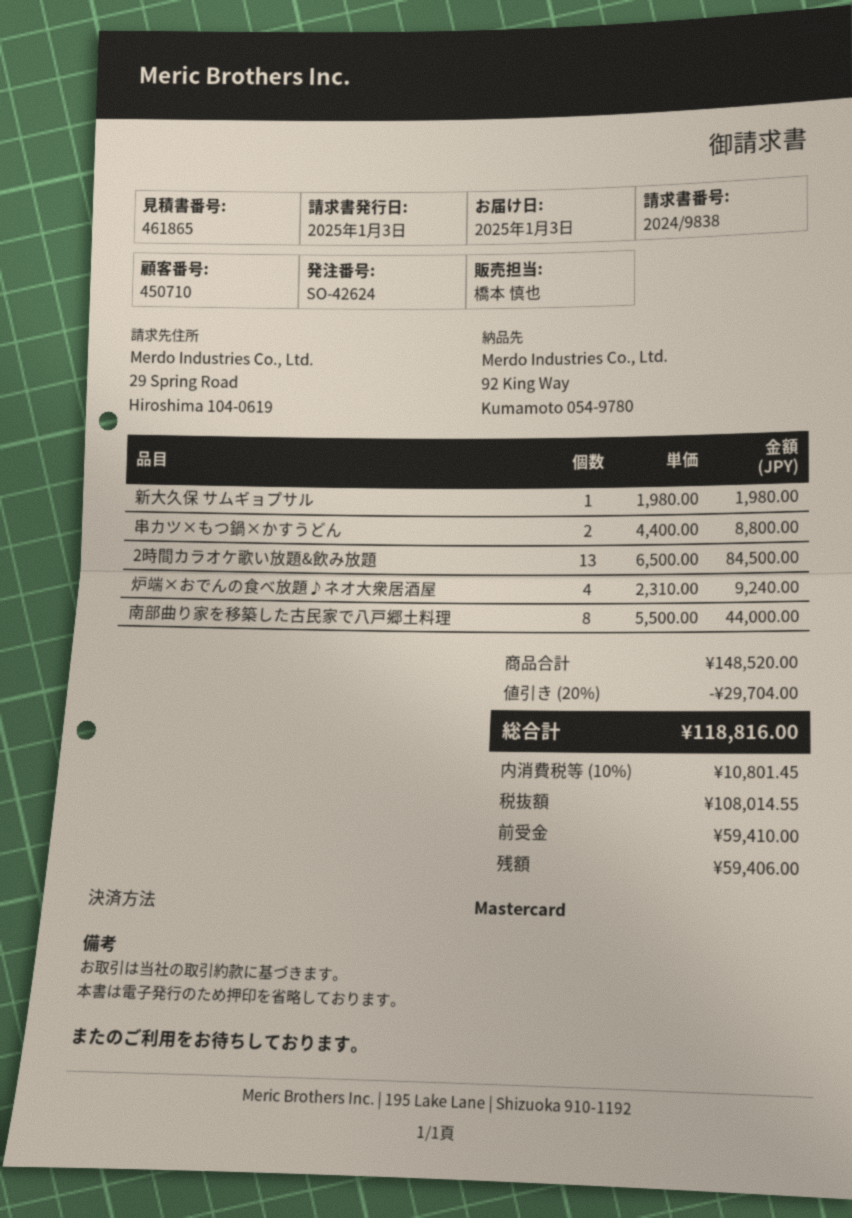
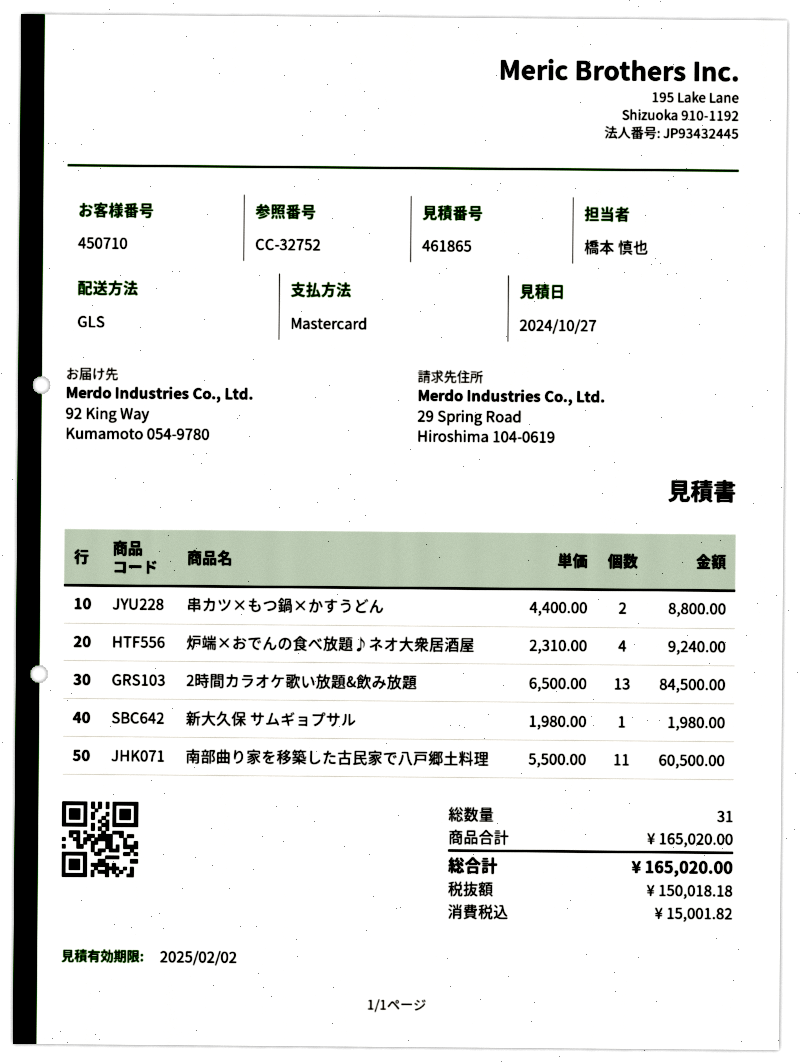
南部曲り家を移築した古民家で八戸郷土料理: 8 x 5500.00 = 44000.00 -> 11 x 5500.00 = 60500.00
subtotal: 148520.00 -> 165020.00
discount: 20% = 29704.00 -> none
net: 108014.55 -> 150018.18
tax: 10801.45 -> 15001.82
total: 118816.00 -> 165020.00

